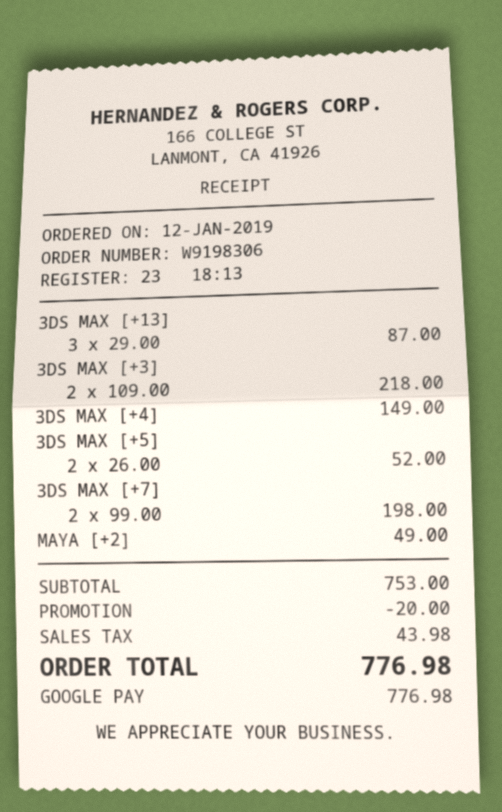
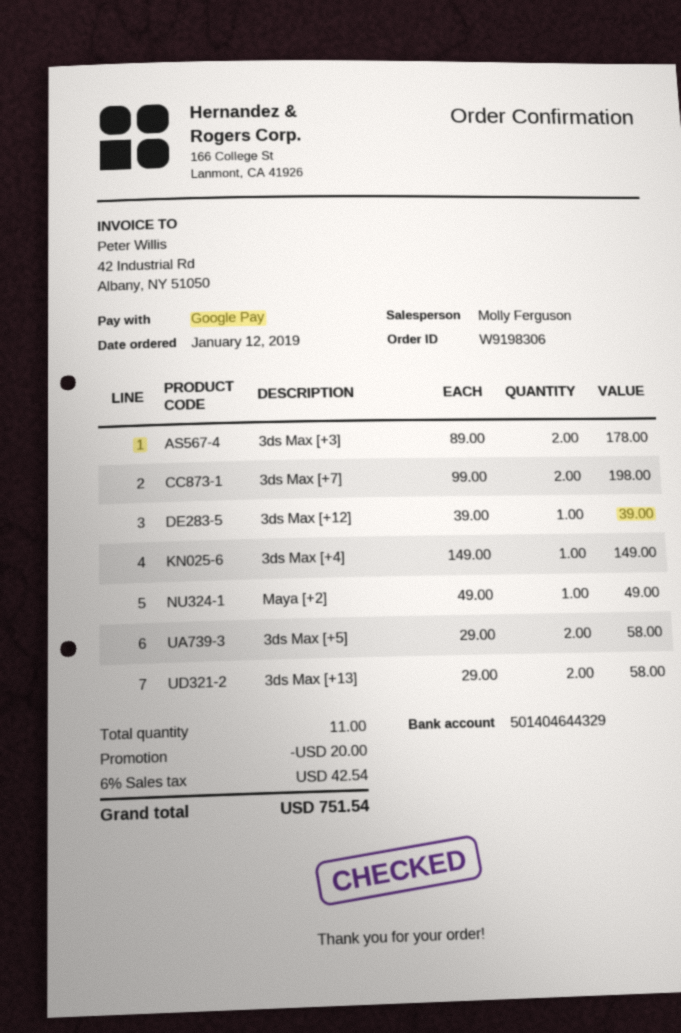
3DS MAX [+13]: 3 x 29.00 = 87.00 -> 2 x 29.00 = 58.00
3DS MAX [+3]: 2 x 109.00 = 218.00 -> 2 x 89.00 = 178.00
3DS MAX [+5]: 2 x 26.00 = 52.00 -> 2 x 29.00 = 58.00
3ds Max [+12]: none -> 1 x 39.00 = 39.00
tax: 43.98 -> 42.54
total: 776.98 -> 751.54

